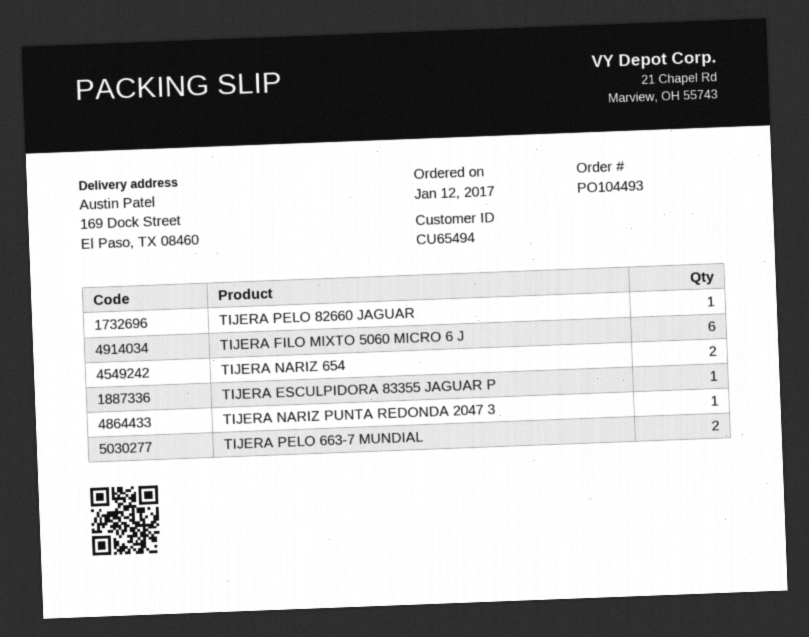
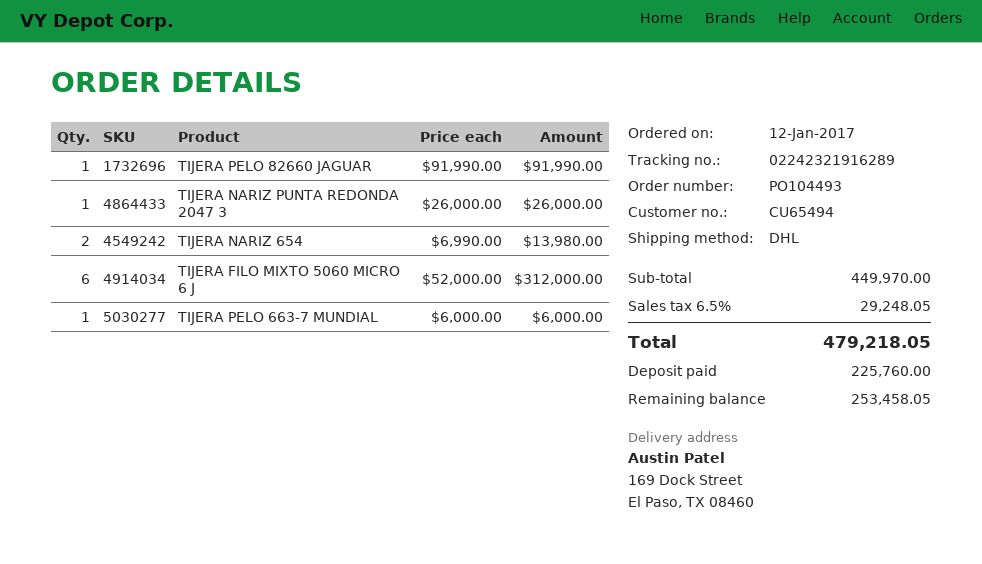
TIJERA ESCULPIDORA 83355 JAGUAR P: 1 -> none
TIJERA PELO 663-7 MUNDIAL: 2 -> 1

